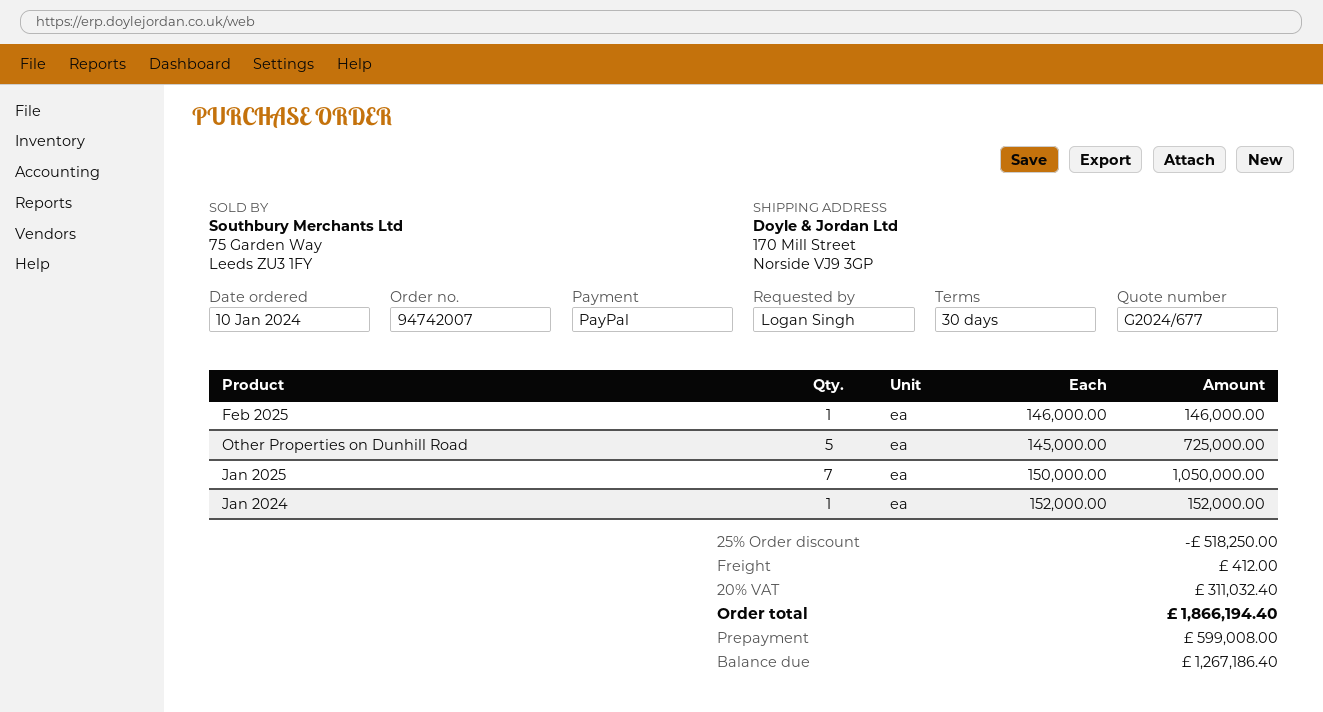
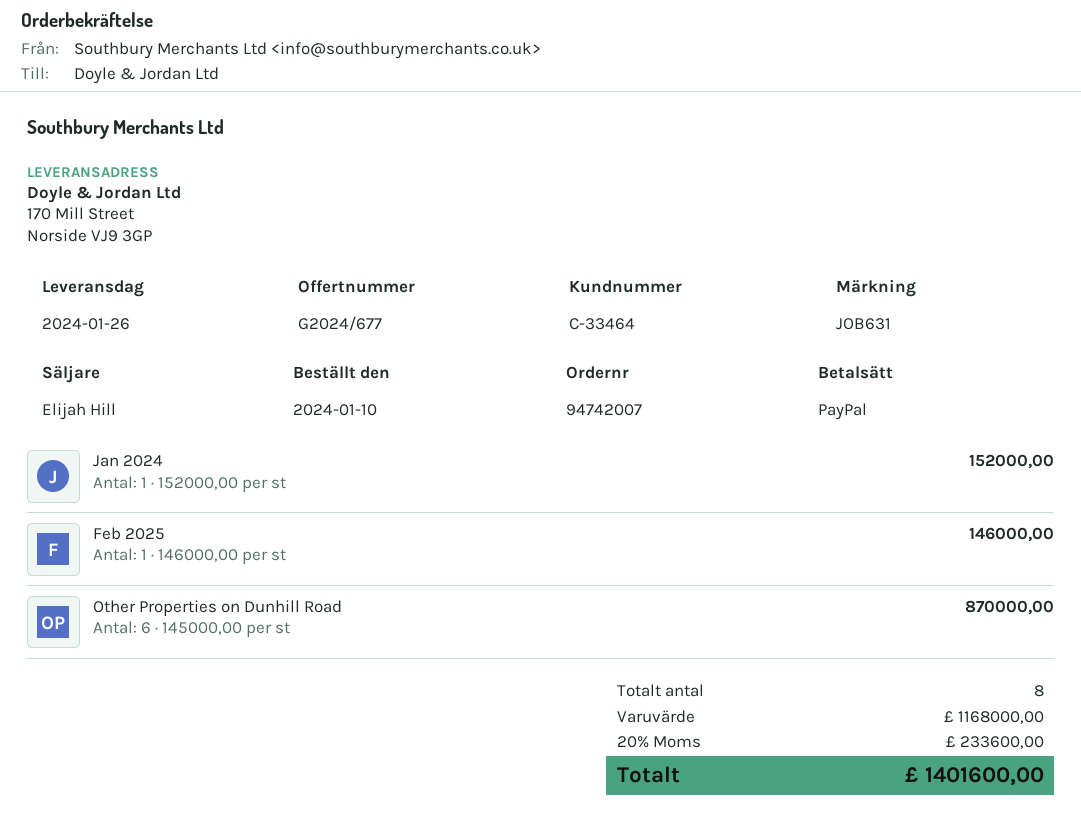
Other Properties on Dunhill Road: 5 x 145000.00 = 725000.00 -> 6 x 145000.00 = 870000.00
Jan 2025: 7 x 150000.00 = 1050000.00 -> none
discount: 25% = 518250.00 -> none
shipping: 412.00 -> none
tax: 20% = 311032.40 -> 20% = 233600.00
total: 1866194.40 -> 1401600.00

